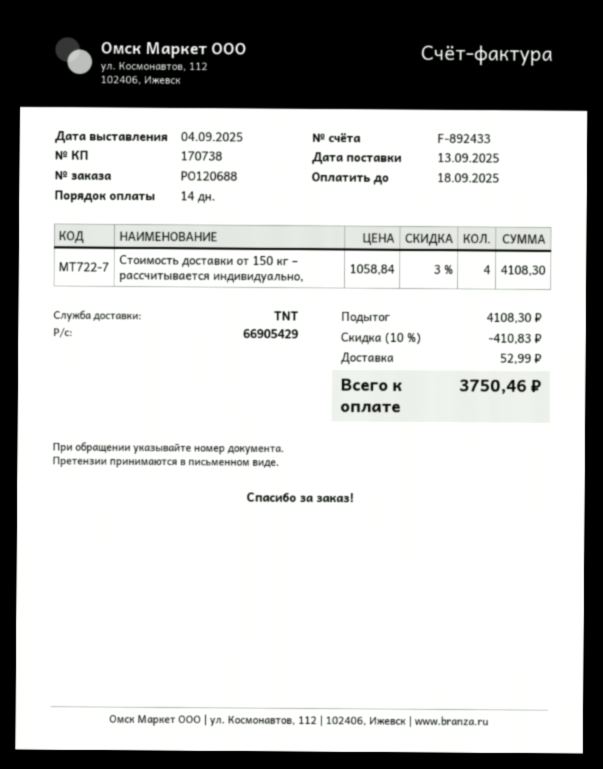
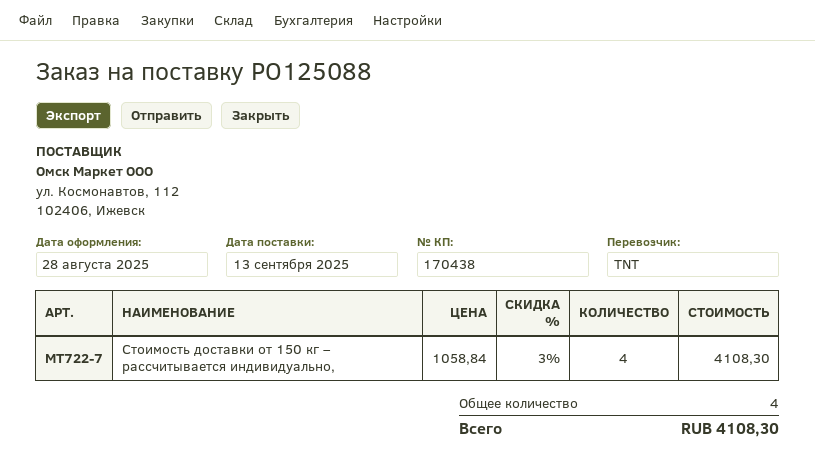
quote number: 170738 -> 170438
order number: PO120688 -> PO125088
discount: 10% = 410.83 -> none
shipping: 52.99 -> none
total: 3750.46 -> 4108.30

